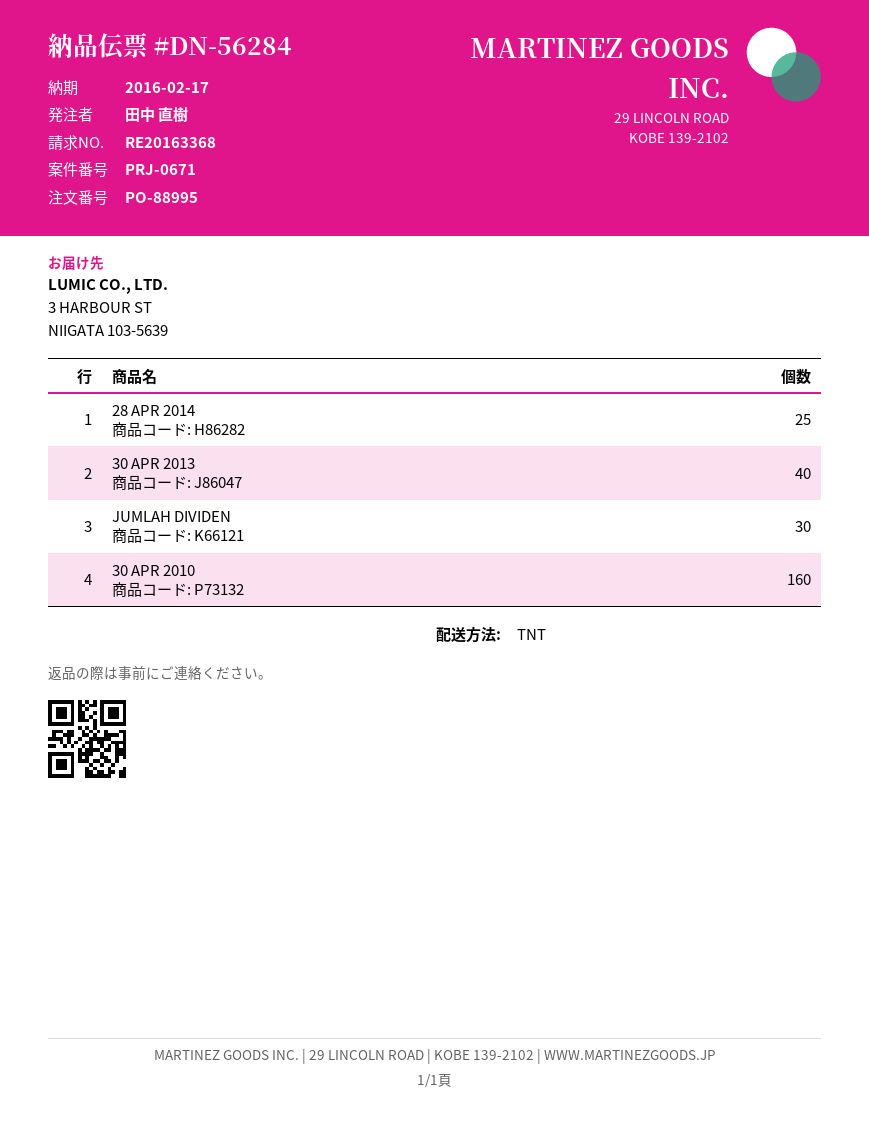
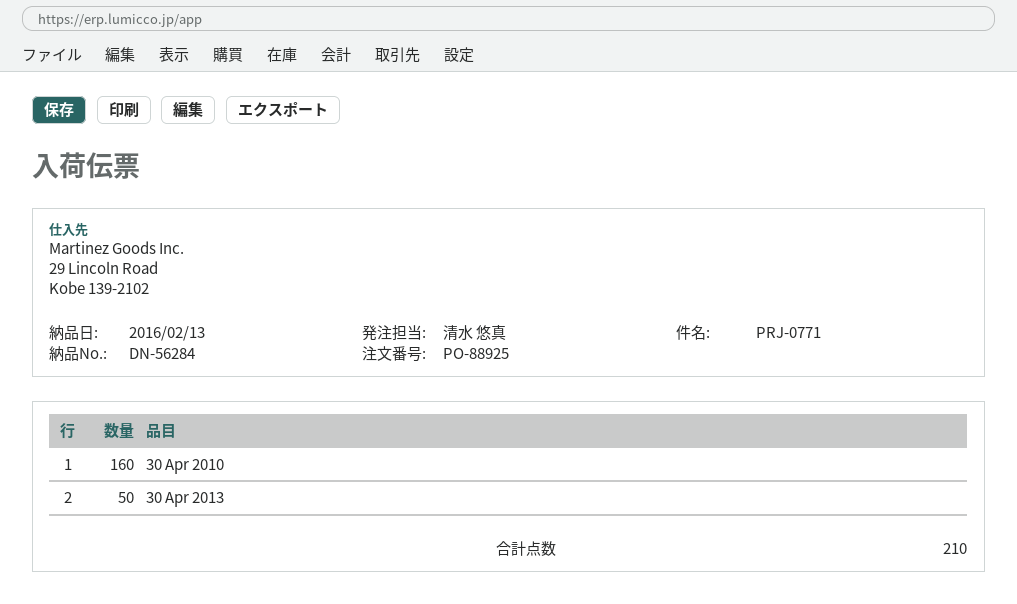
order number: PO-88995 -> PO-88925
delivery date: 2016-02-17 -> 2016-02-13
reference: PRJ-0671 -> PRJ-0771
ordered by: 田中 直樹 -> 清水 悠真
28 APR 2014: 25 -> none
30 APR 2013: 40 -> 50
JUMLAH DIVIDEN: 30 -> none

